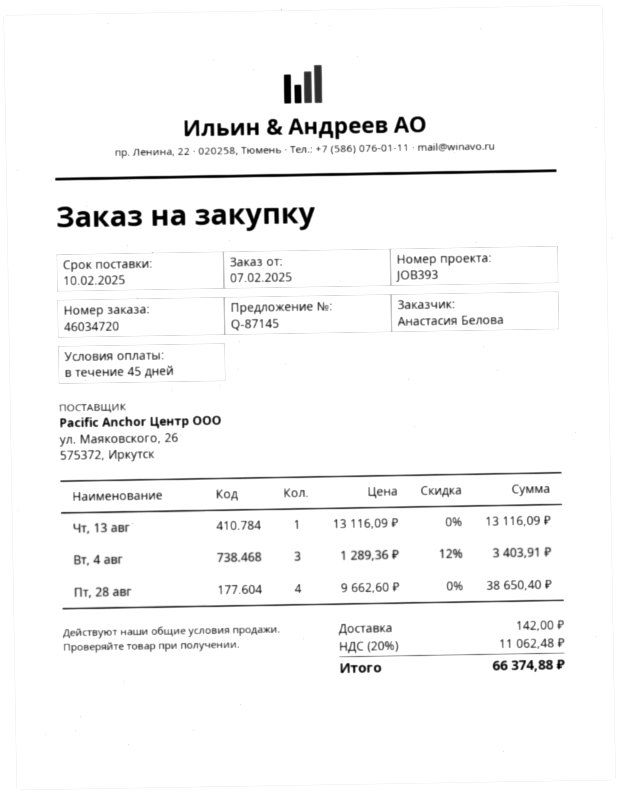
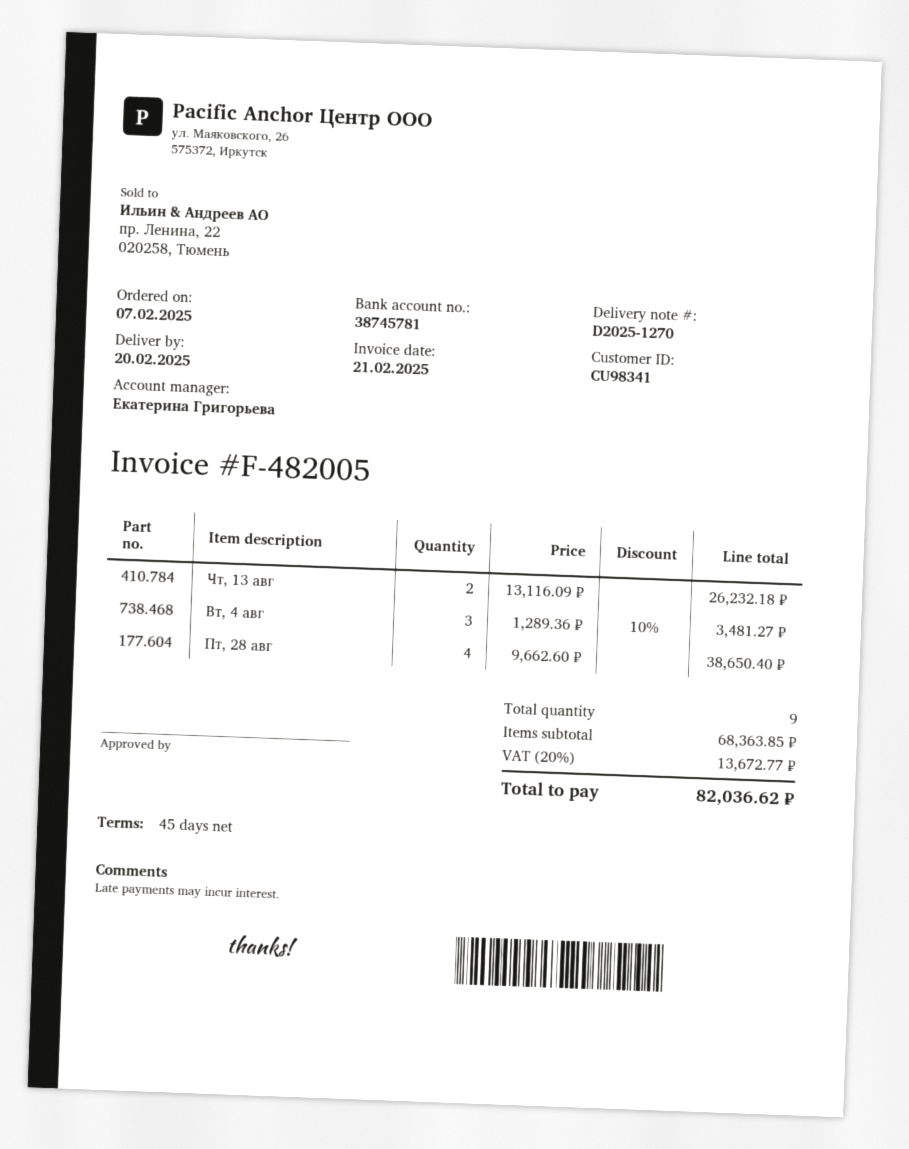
delivery date: 2025-02-10 -> 2025-02-20
Чт, 13 авг: 1 x 13116.09 = 13116.09 -> 2 x 13116.09 = 26232.18
Вт, 4 авг: 3 x 1289.36 - 12% = 3403.91 -> 3 x 1289.36 - 10% = 3481.27
shipping: 142.00 -> none
tax: 20% = 11062.48 -> 20% = 13672.77
total: 66374.88 -> 82036.62

